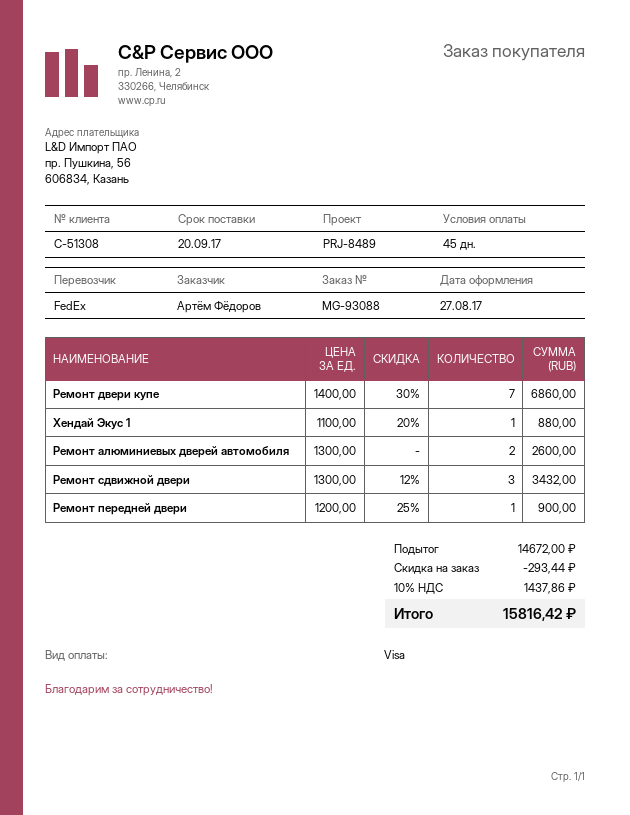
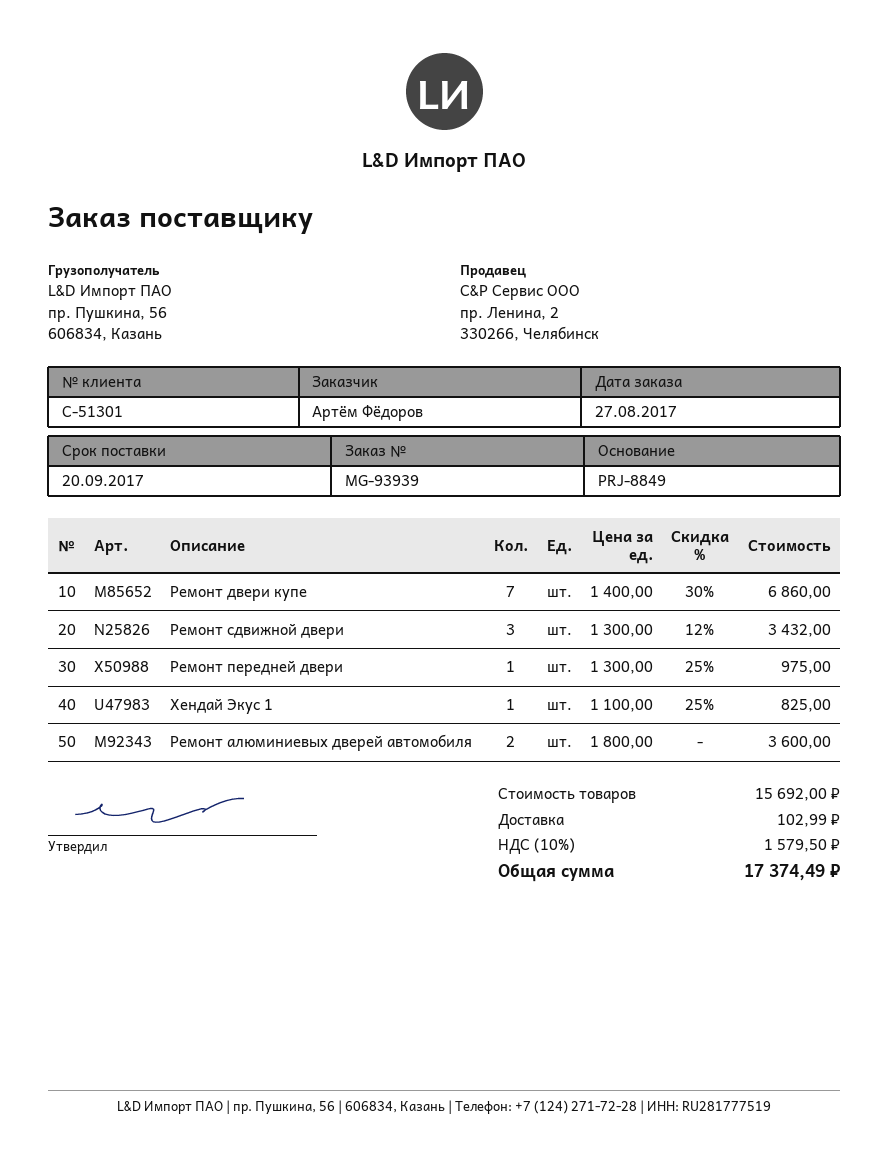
order number: MG-93088 -> MG-93939
customer number: C-51308 -> C-51301
reference: PRJ-8489 -> PRJ-8849
Хендай Экус 1: 1 x 1100.00 - 20% = 880.00 -> 1 x 1100.00 - 25% = 825.00
Ремонт алюминиевых дверей автомобиля: 2 x 1300.00 = 2600.00 -> 2 x 1800.00 = 3600.00
Ремонт передней двери: 1 x 1200.00 - 25% = 900.00 -> 1 x 1300.00 - 25% = 975.00
subtotal: 14672.00 -> 15692.00
discount: 293.44 -> none
shipping: none -> 102.99
tax: 10% = 1437.86 -> 10% = 1579.50
total: 15816.42 -> 17374.49

